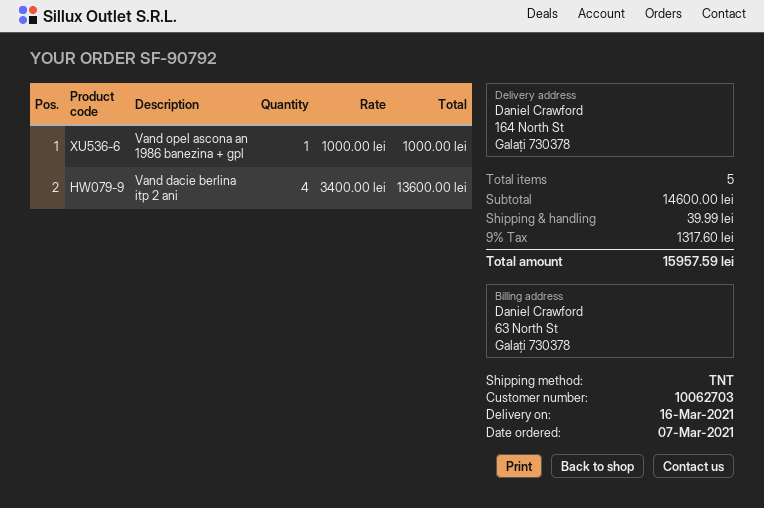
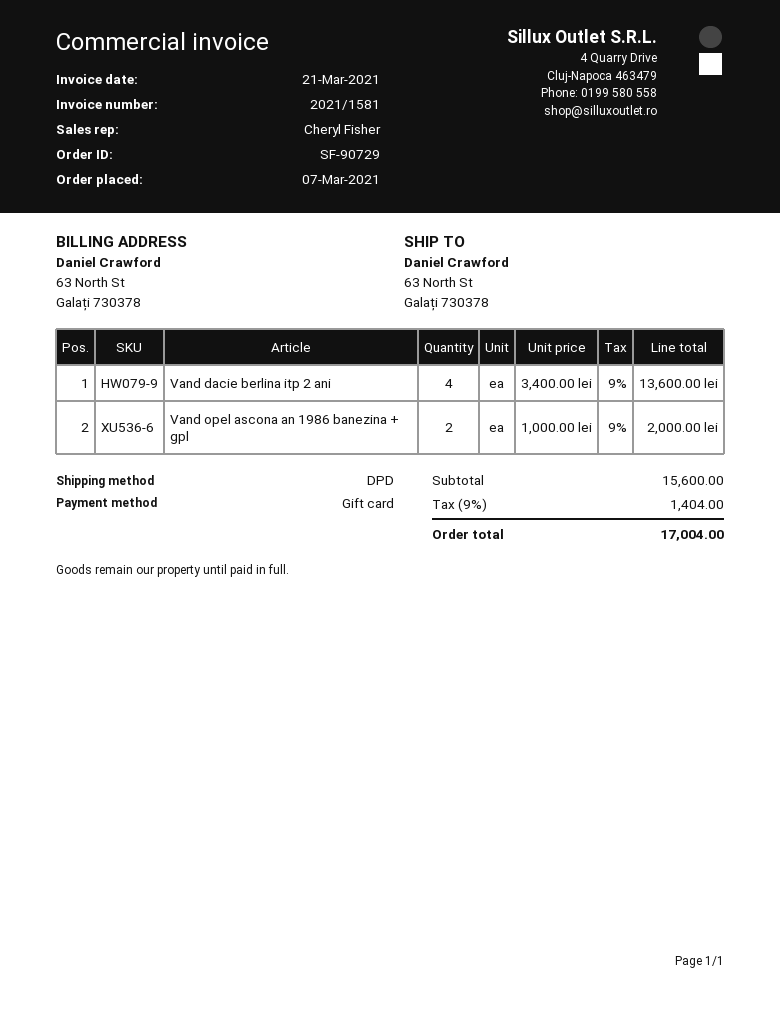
order number: SF-90792 -> SF-90729
shipping method: TNT -> DPD
ship to: 164 North St, Galați 730378 -> 63 North St, Galați 730378
Vand opel ascona an 1986 banezina + gpl: 1 x 1000.00 = 1000.00 -> 2 x 1000.00 = 2000.00
subtotal: 14600.00 -> 15600.00
shipping: 39.99 -> none
tax: 9% = 1317.60 -> 9% = 1404.00
total: 15957.59 -> 17004.00

